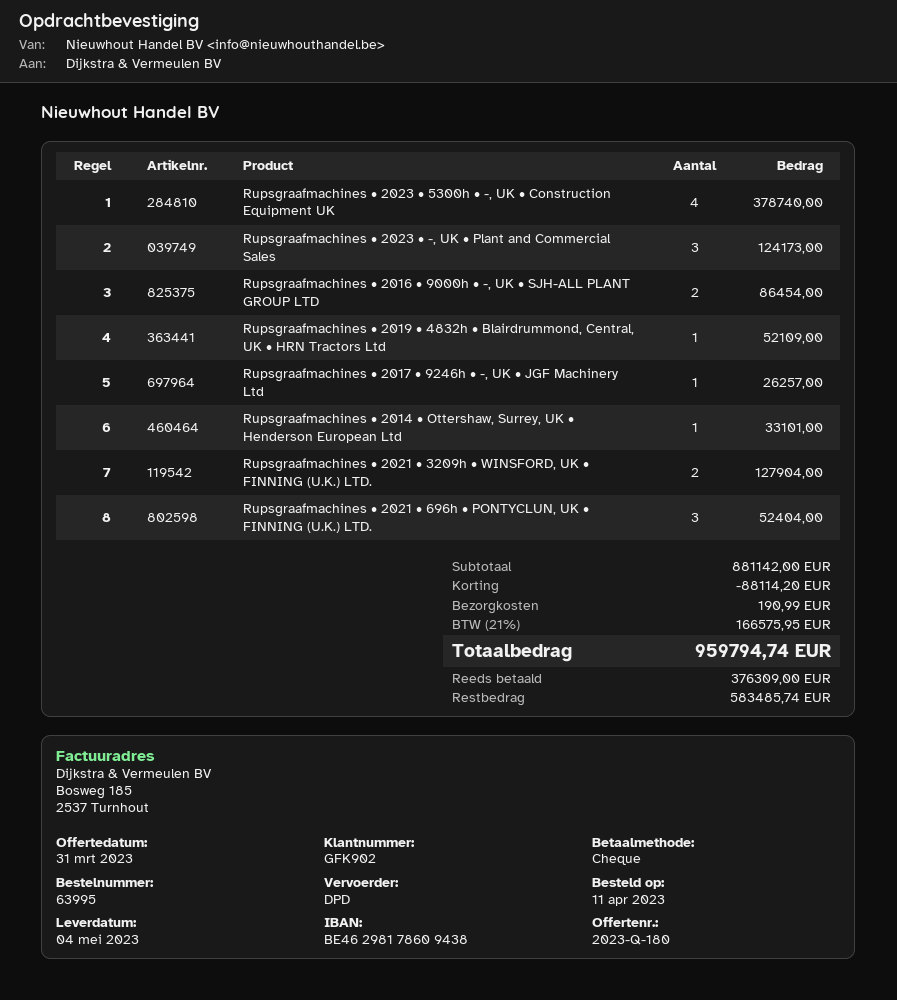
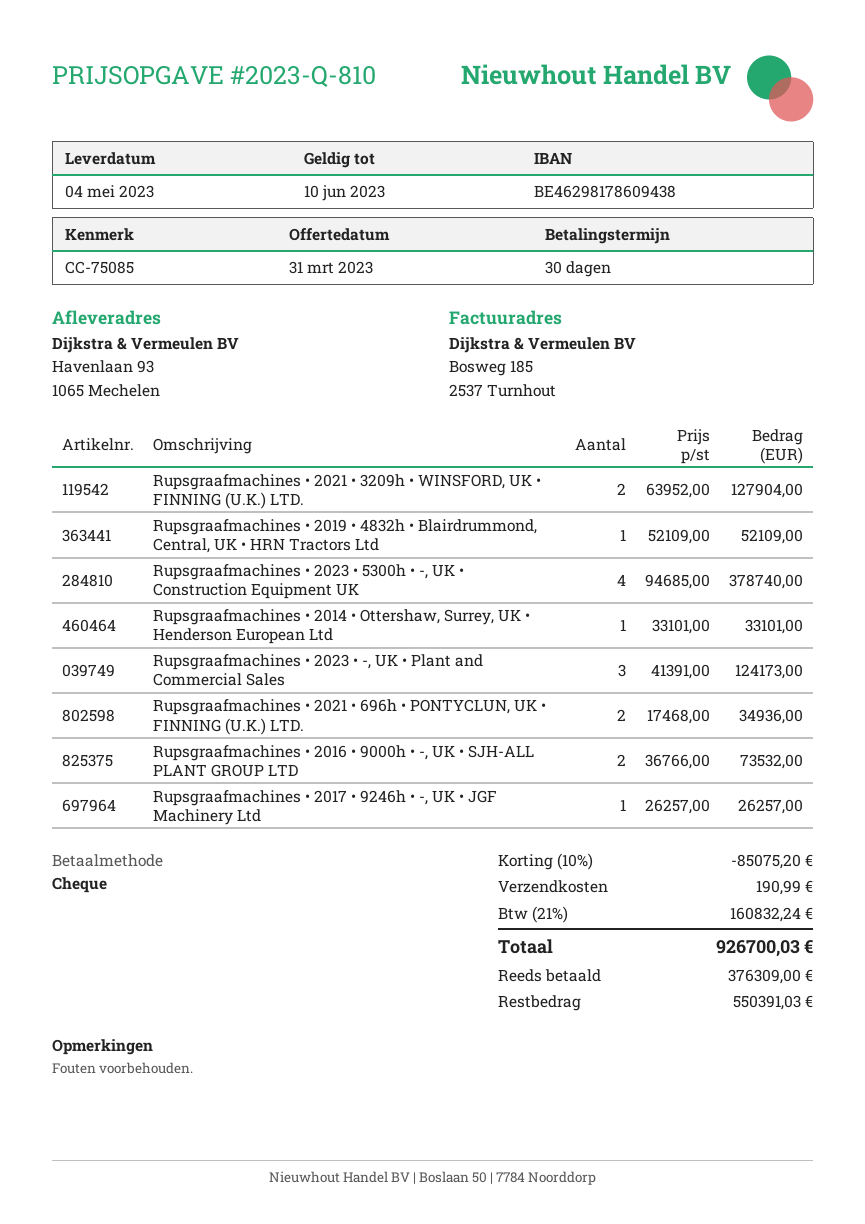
quote number: 2023-Q-180 -> 2023-Q-810
Rupsgraafmachines • 2016 • 9000h • -, UK • SJH-ALL PLANT GROUP LTD: 2 for 86454.00 -> 2 for 73532.00
Rupsgraafmachines • 2021 • 696h • PONTYCLUN, UK • FINNING (U.K.) LTD.: 3 for 52404.00 -> 2 for 34936.00
discount: 88114.20 -> 85075.20
tax: 21% = 166575.95 -> 21% = 160832.24
total: 959794.74 -> 926700.03
balance: 583485.74 -> 550391.03

